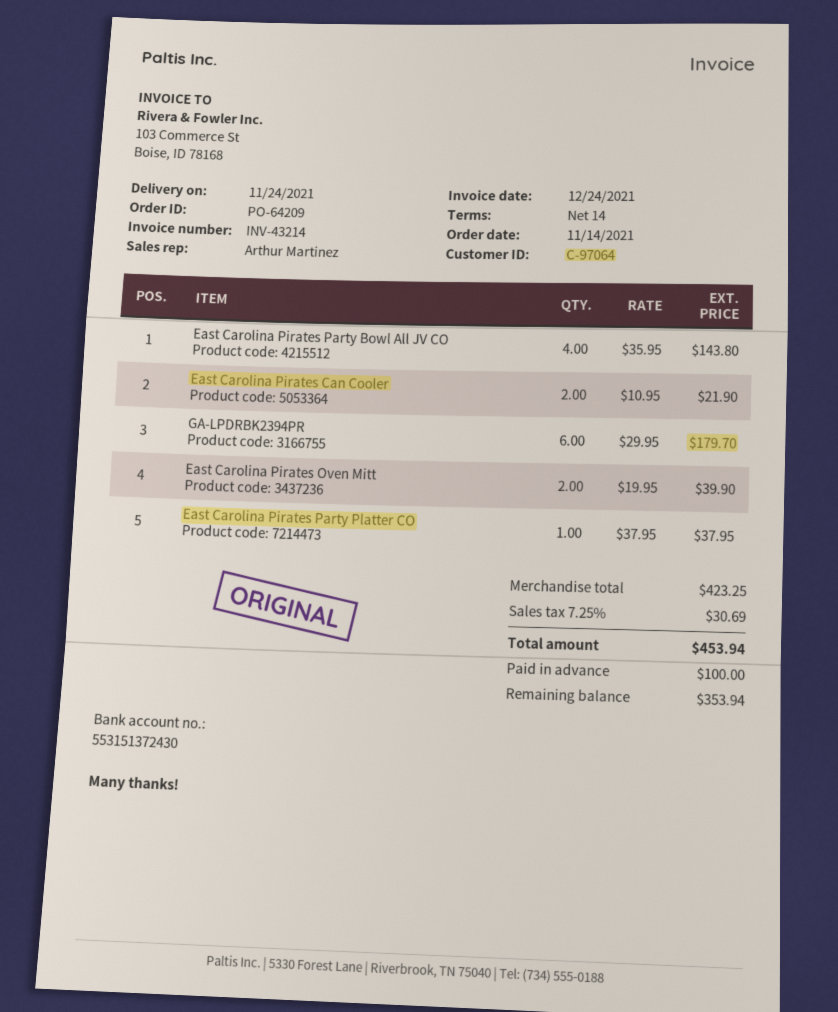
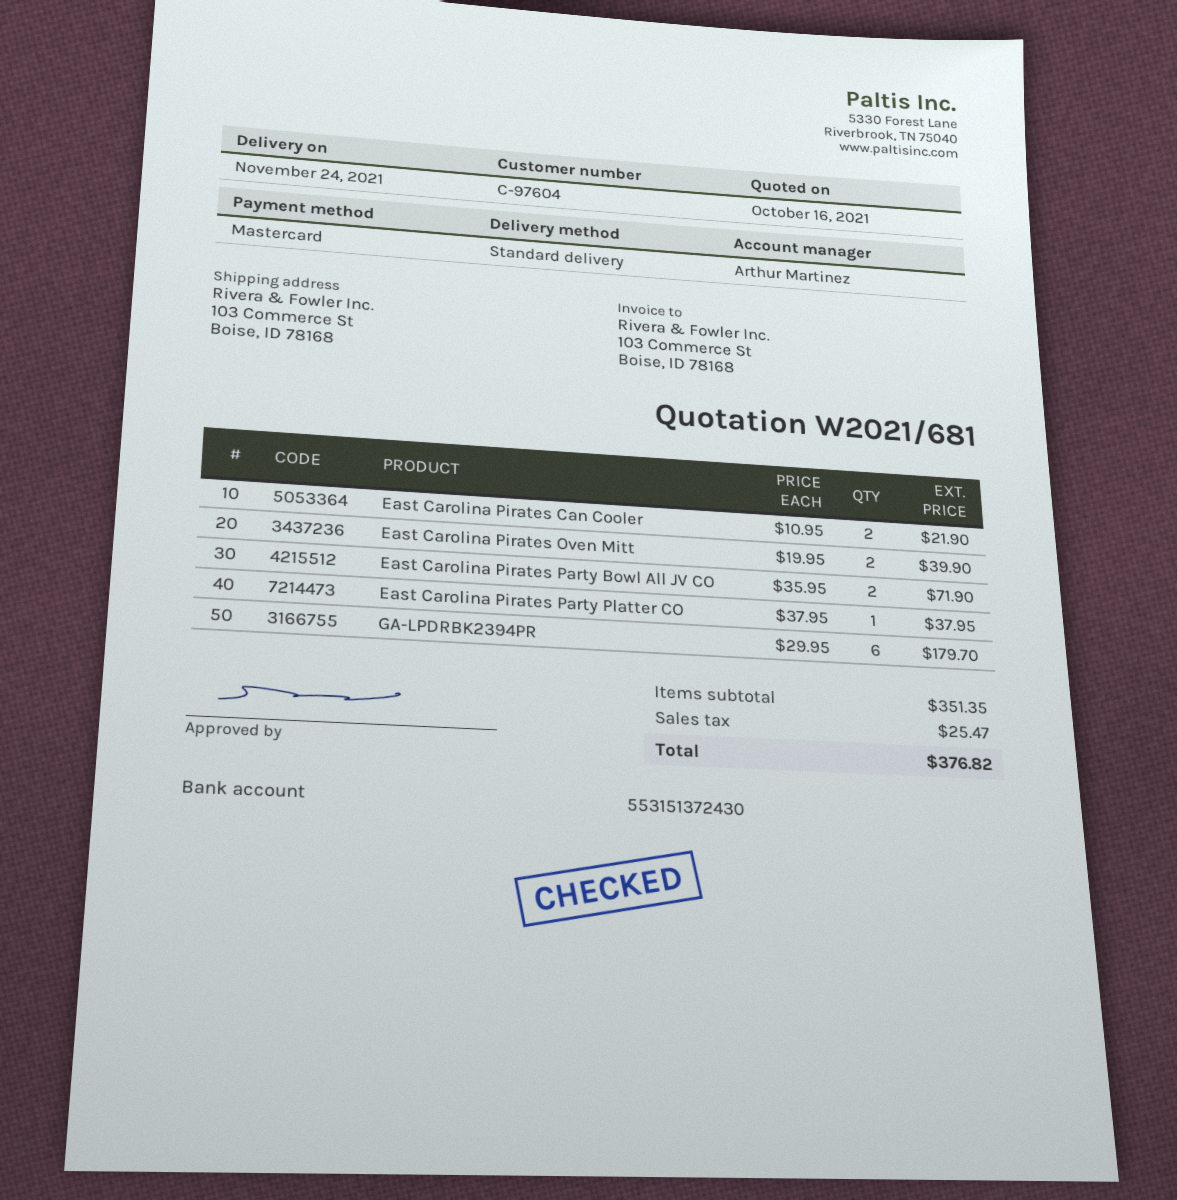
customer number: C-97064 -> C-97604
East Carolina Pirates Party Bowl All JV CO: 4 x 35.95 = 143.80 -> 2 x 35.95 = 71.90
subtotal: 423.25 -> 351.35
tax: 30.69 -> 25.47
total: 453.94 -> 376.82

